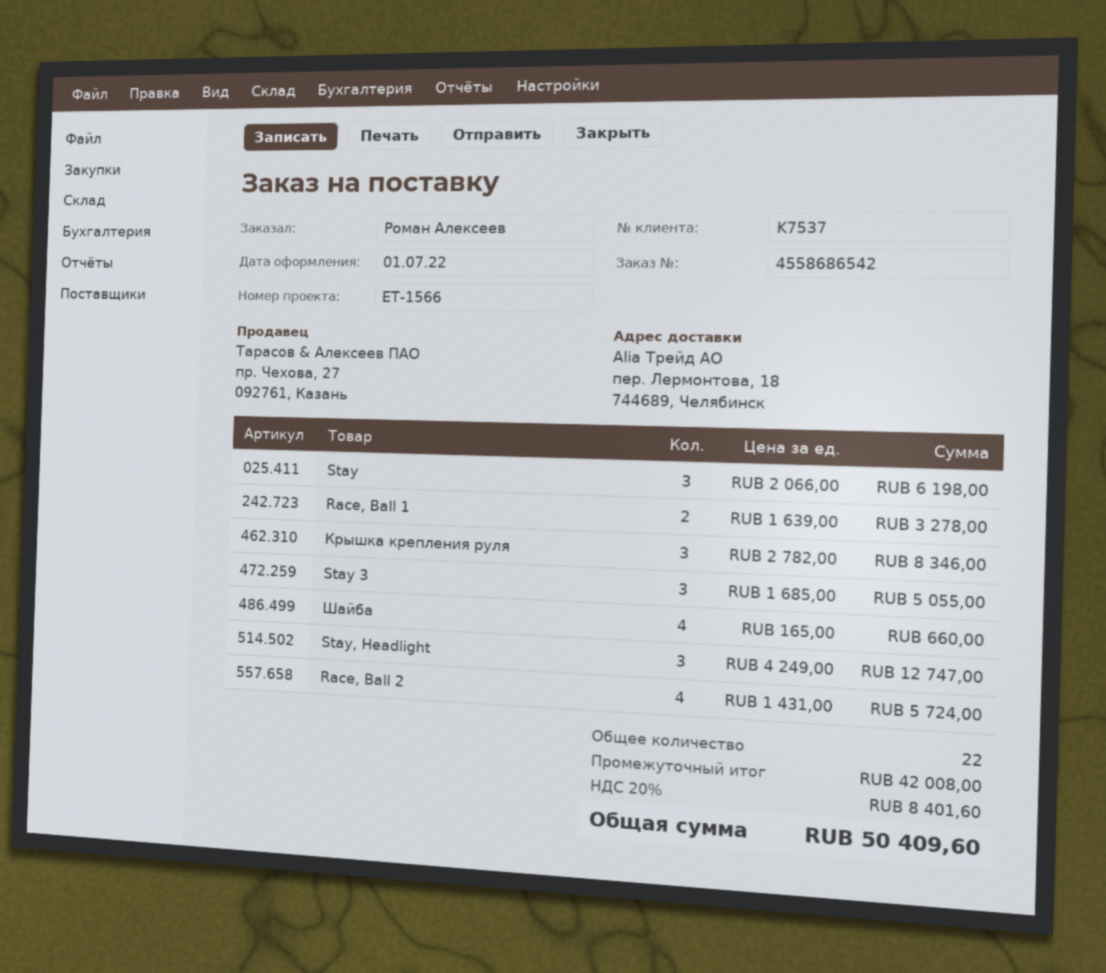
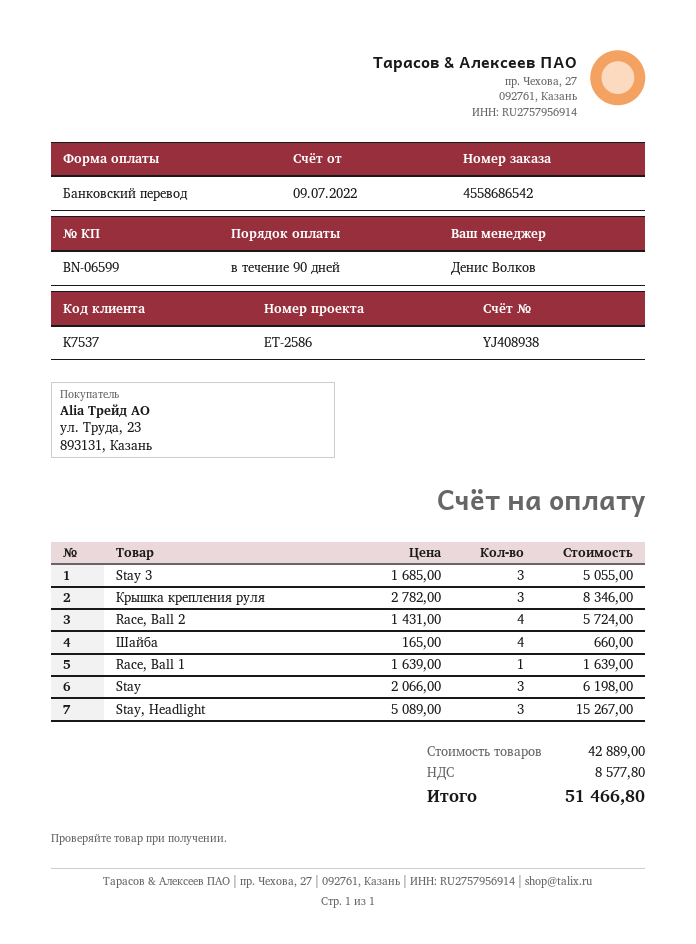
reference: ET-1566 -> ET-2586
Race, Ball 1: 2 x 1639.00 = 3278.00 -> 1 x 1639.00 = 1639.00
Stay, Headlight: 3 x 4249.00 = 12747.00 -> 3 x 5089.00 = 15267.00
subtotal: 42008.00 -> 42889.00
tax: 8401.60 -> 8577.80
total: 50409.60 -> 51466.80

